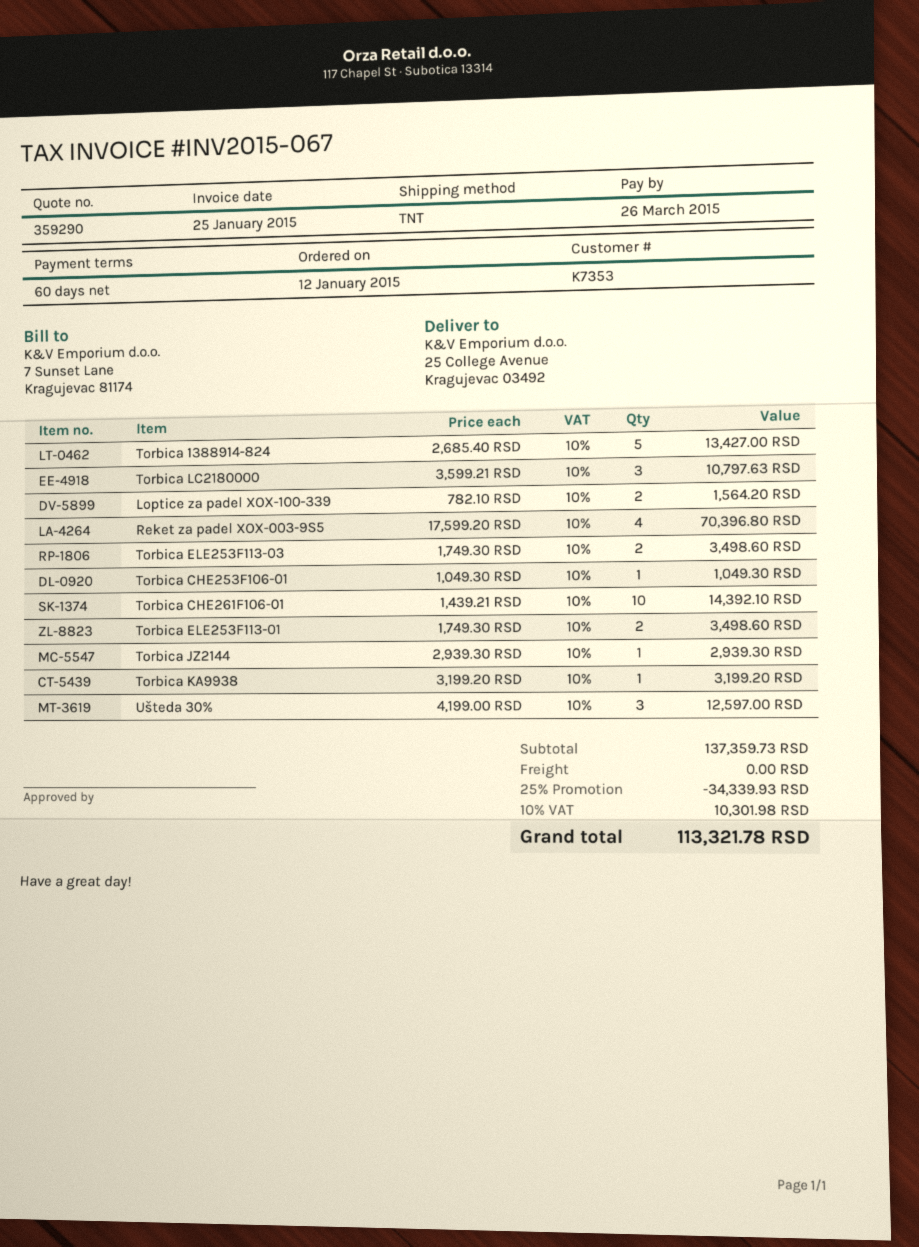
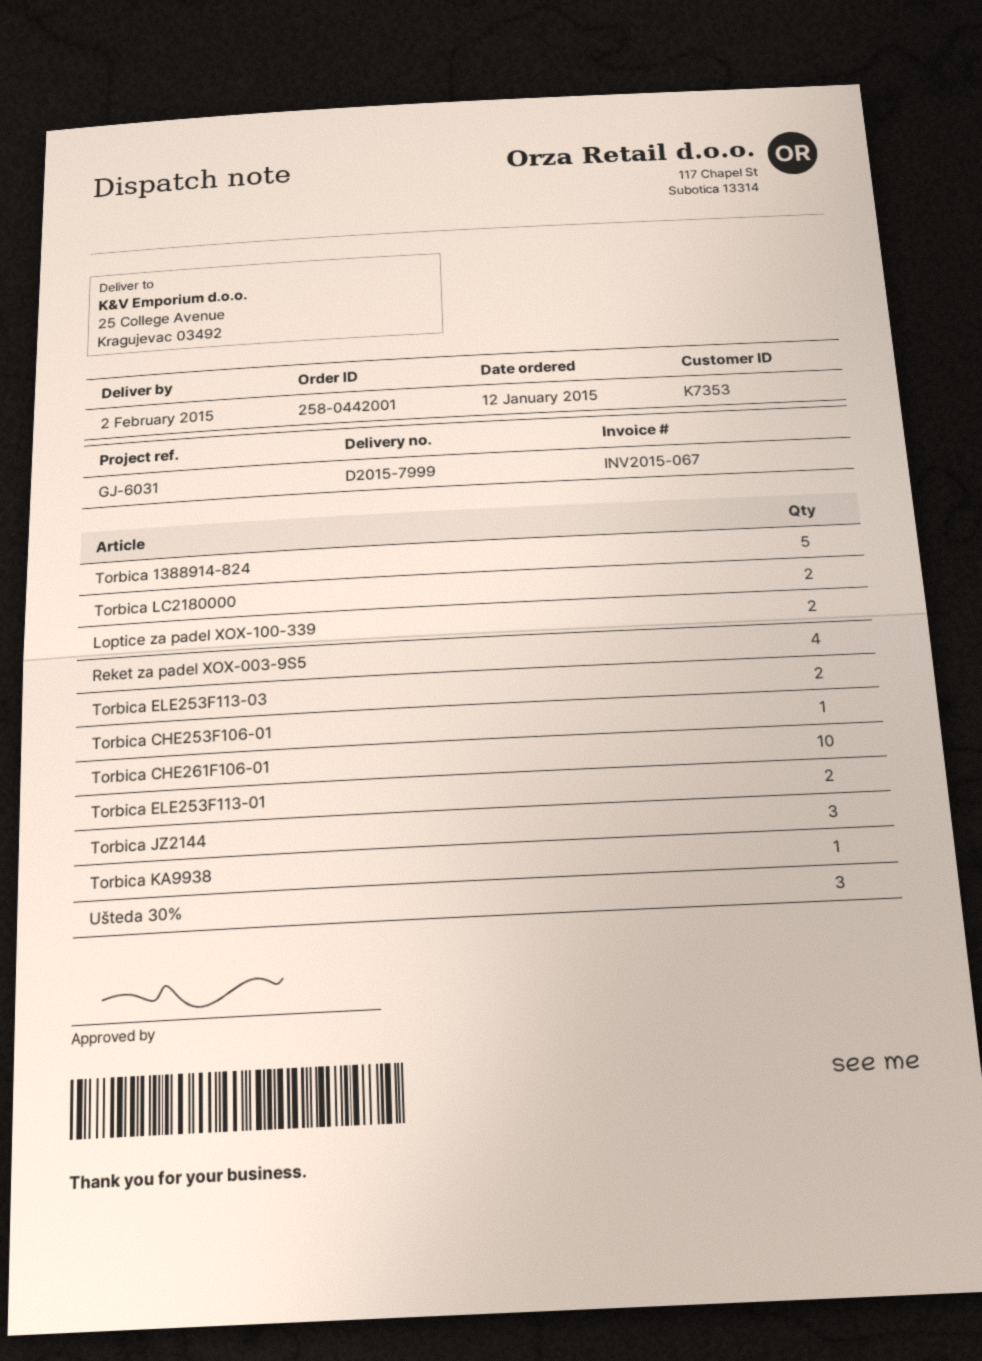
Torbica LC2180000: 3 -> 2
Torbica JZ2144: 1 -> 3

